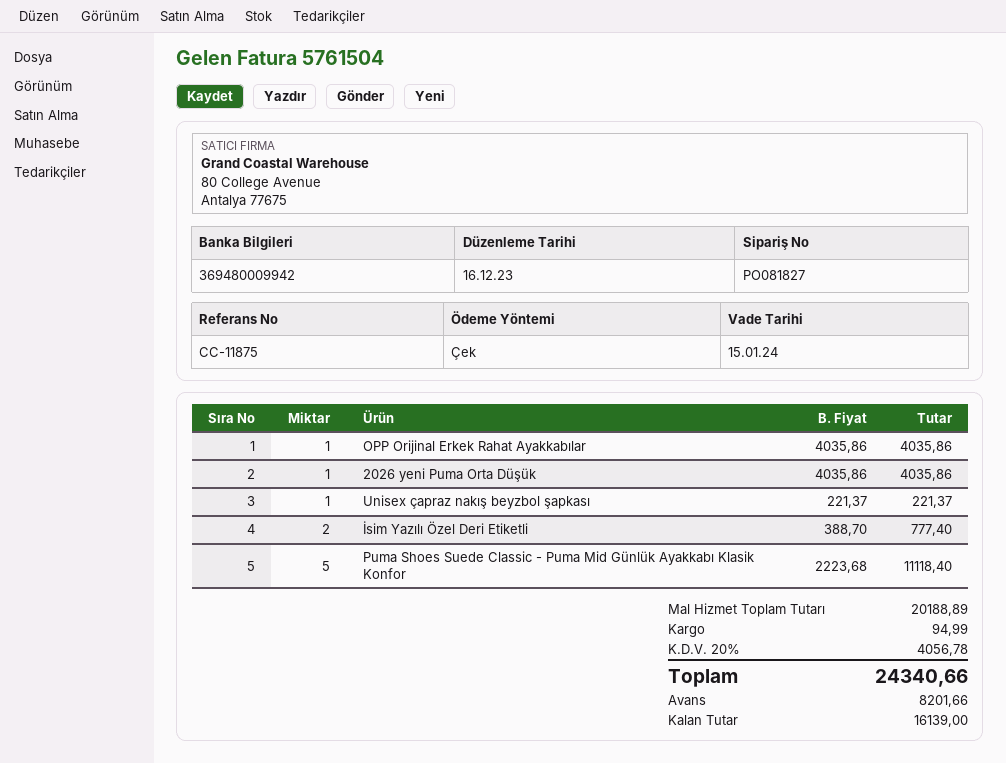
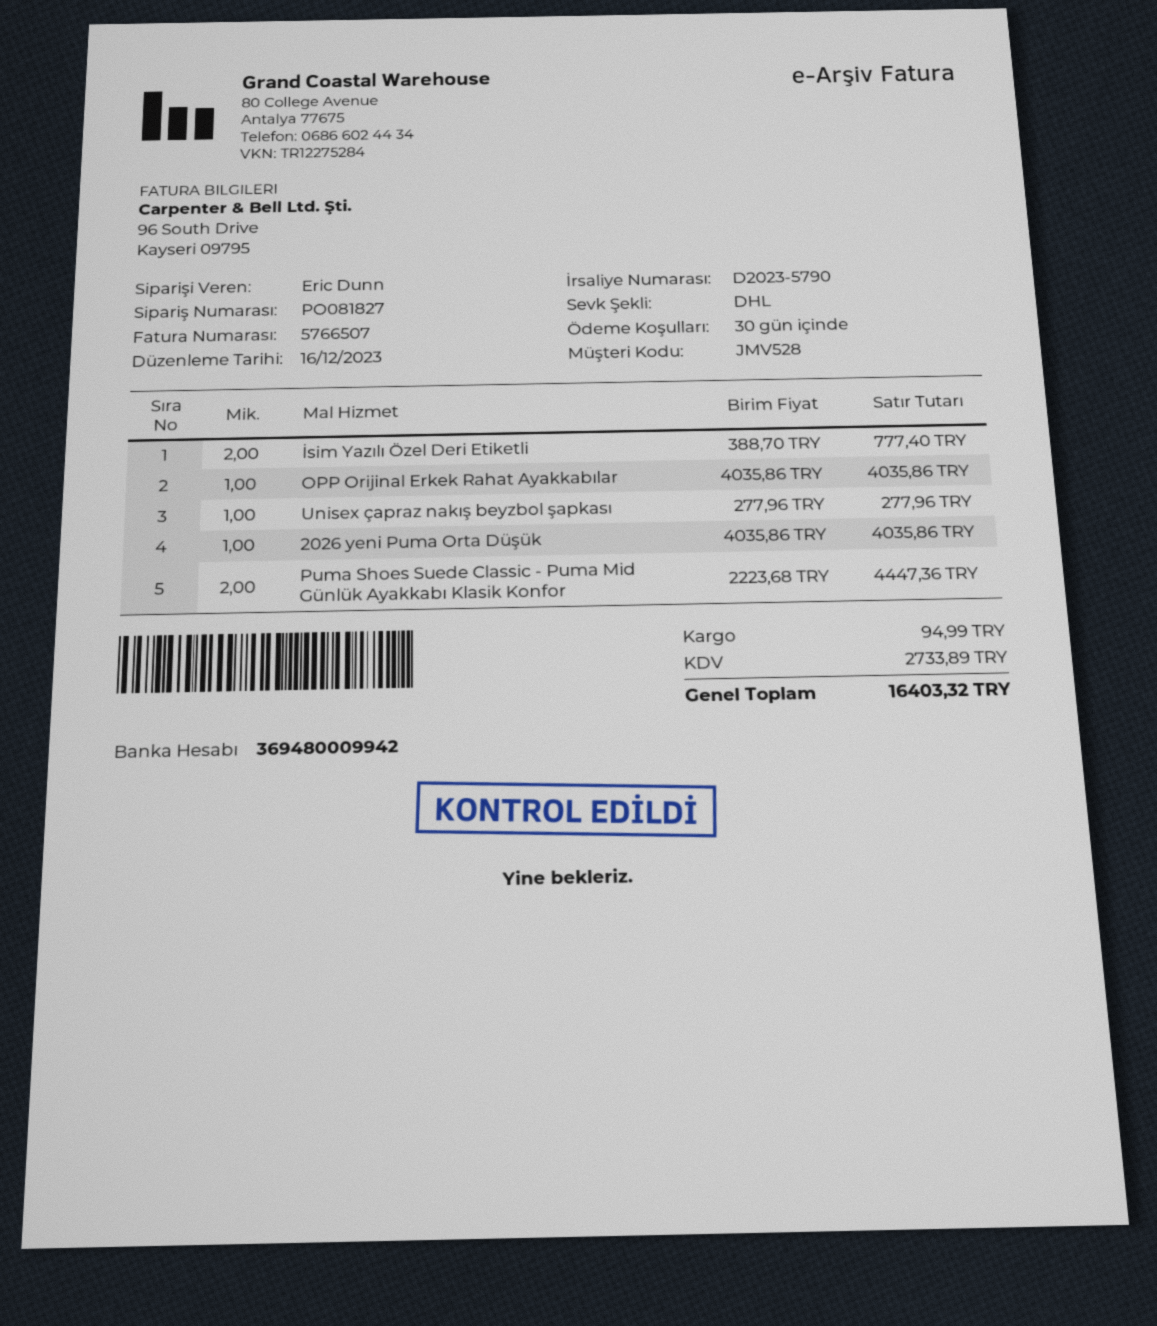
invoice number: 5761504 -> 5766507
Unisex çapraz nakış beyzbol şapkası: 1 x 221.37 = 221.37 -> 1 x 277.96 = 277.96
Puma Shoes Suede Classic - Puma Mid Günlük Ayakkabı Klasik Konfor: 5 x 2223.68 = 11118.40 -> 2 x 2223.68 = 4447.36
tax: 4056.78 -> 2733.89
total: 24340.66 -> 16403.32

